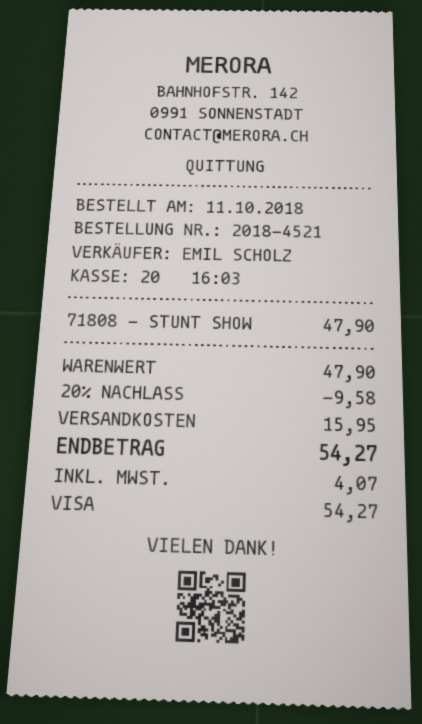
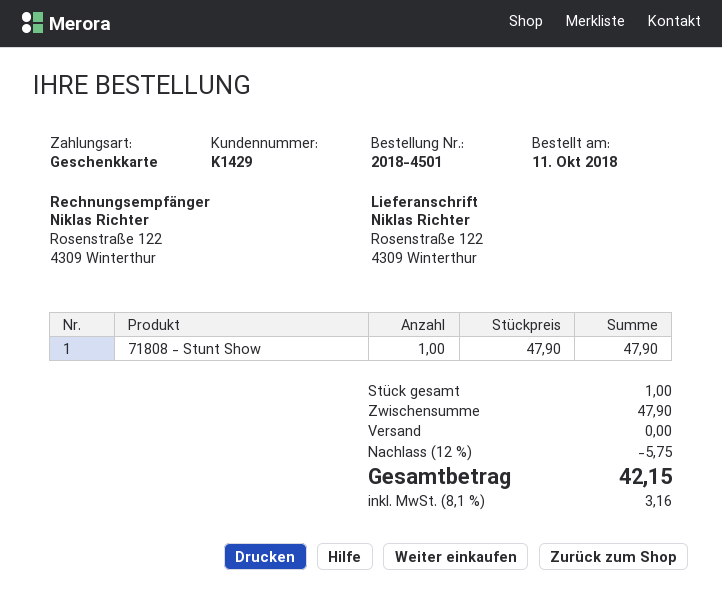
order number: 2018-4521 -> 2018-4501
payment method: Visa -> gift card
discount: 20% = 9.58 -> 12% = 5.75
shipping: 15.95 -> 0.00
tax: 4.07 -> 3.16
total: 54.27 -> 42.15

